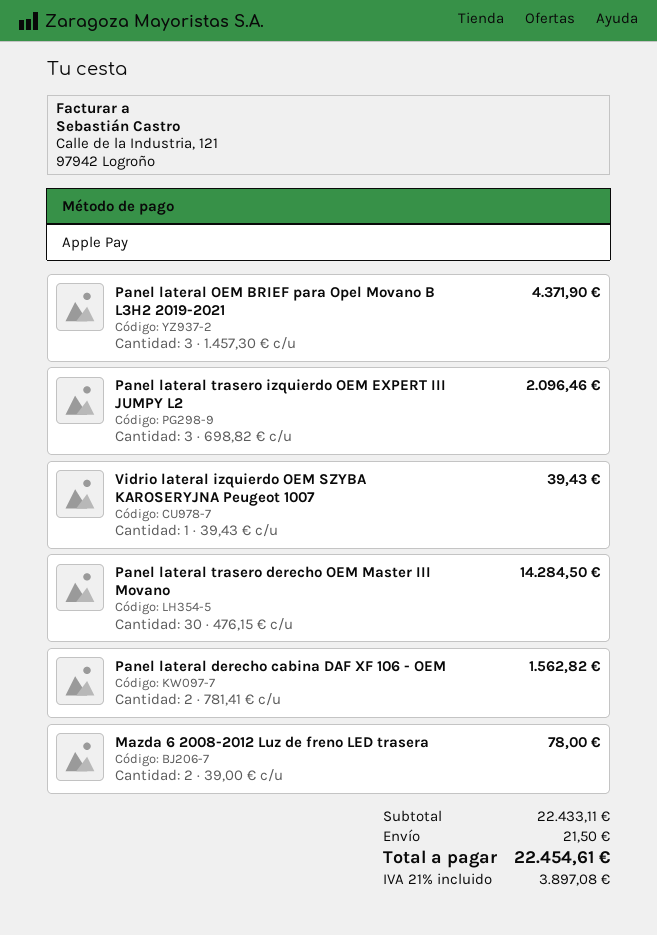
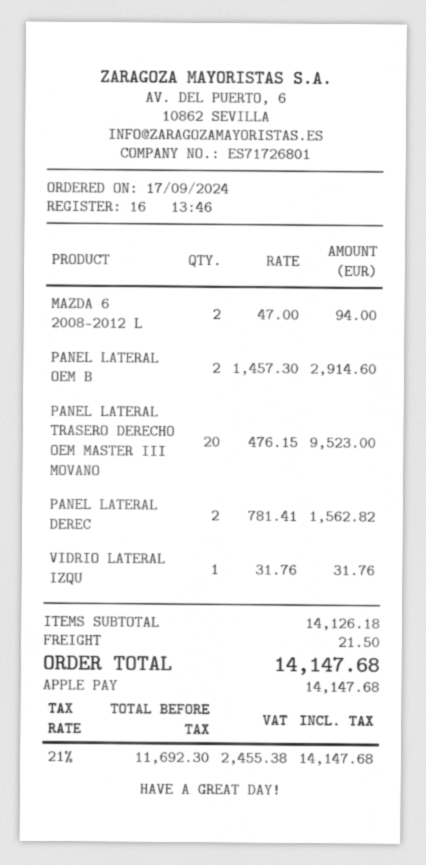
Panel lateral OEM BRIEF para Opel Movano B L3H2 2019-2021: 3 x 1457.30 = 4371.90 -> 2 x 1457.30 = 2914.60
Panel lateral trasero izquierdo OEM EXPERT III JUMPY L2: 3 x 698.82 = 2096.46 -> none
Vidrio lateral izquierdo OEM SZYBA KAROSERYJNA Peugeot 1007: 1 x 39.43 = 39.43 -> 1 x 31.76 = 31.76
Panel lateral trasero derecho OEM Master III Movano: 30 x 476.15 = 14284.50 -> 20 x 476.15 = 9523.00
Mazda 6 2008-2012 Luz de freno LED trasera: 2 x 39.00 = 78.00 -> 2 x 47.00 = 94.00
subtotal: 22433.11 -> 14126.18
tax: 21% = 3897.08 -> 21% = 2455.38
total: 22454.61 -> 14147.68

